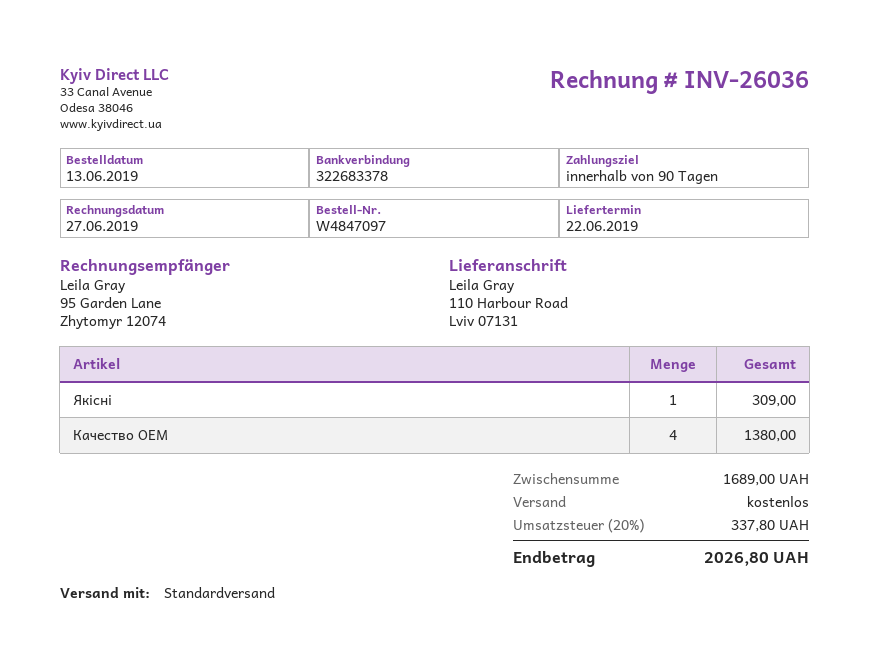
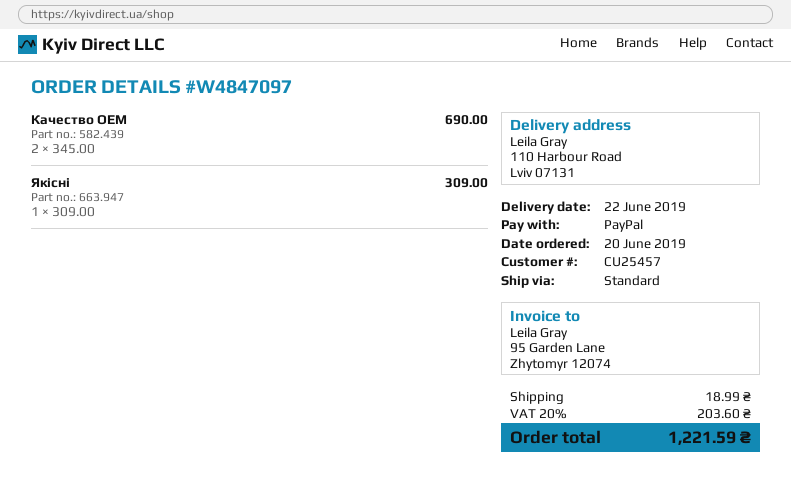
order date: 2019-06-13 -> 2019-06-20
Качество OEM: 4 for 1380.00 -> 2 for 690.00
shipping: 0.00 -> 18.99
tax: 20% = 337.80 -> 20% = 203.60
total: 2026.80 -> 1221.59

